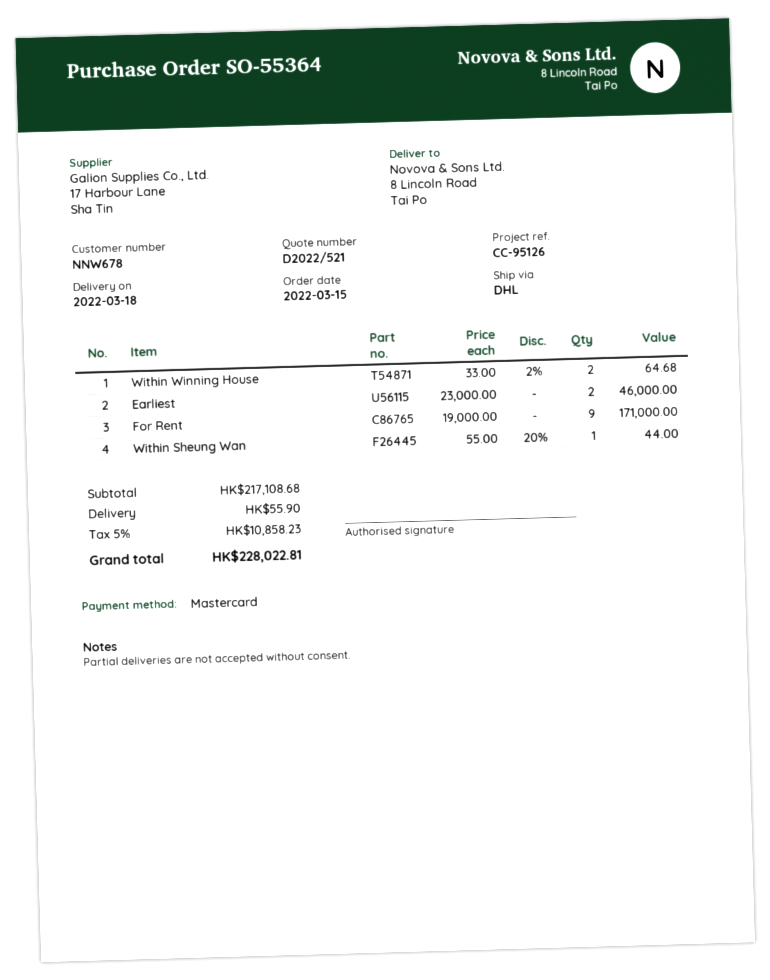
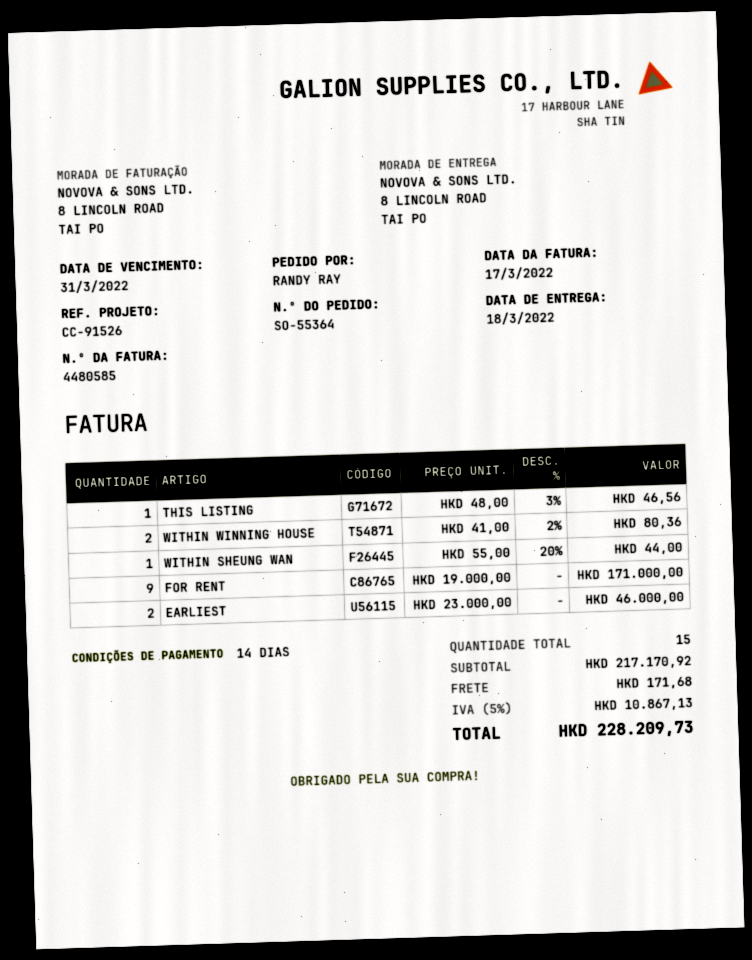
reference: CC-95126 -> CC-91526
Within Winning House: 2 x 33.00 - 2% = 64.68 -> 2 x 41.00 - 2% = 80.36
THIS LISTING: none -> 1 x 48.00 - 3% = 46.56
subtotal: 217108.68 -> 217170.92
shipping: 55.90 -> 171.68
tax: 5% = 10858.23 -> 5% = 10867.13
total: 228022.81 -> 228209.73

